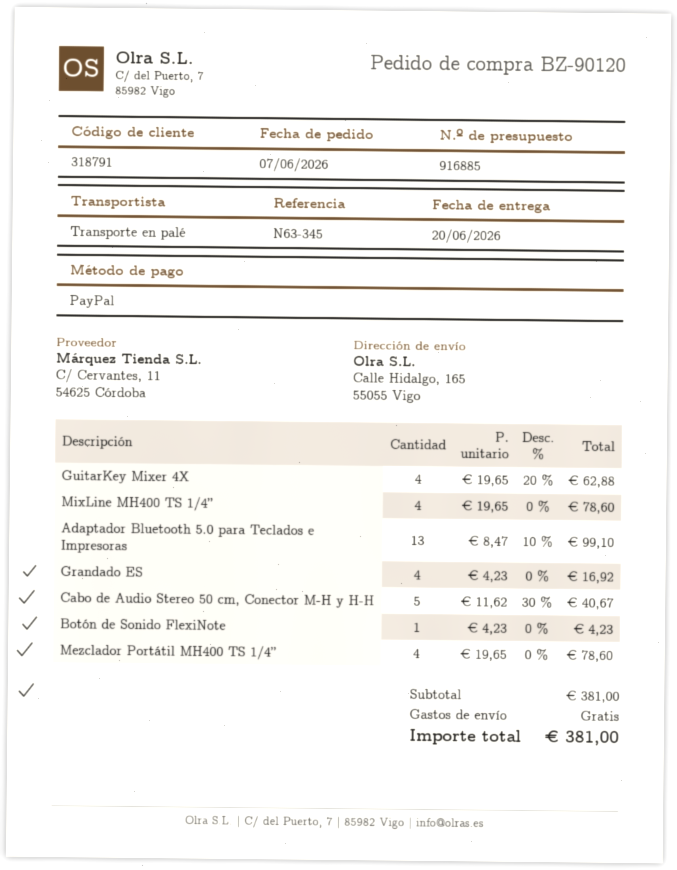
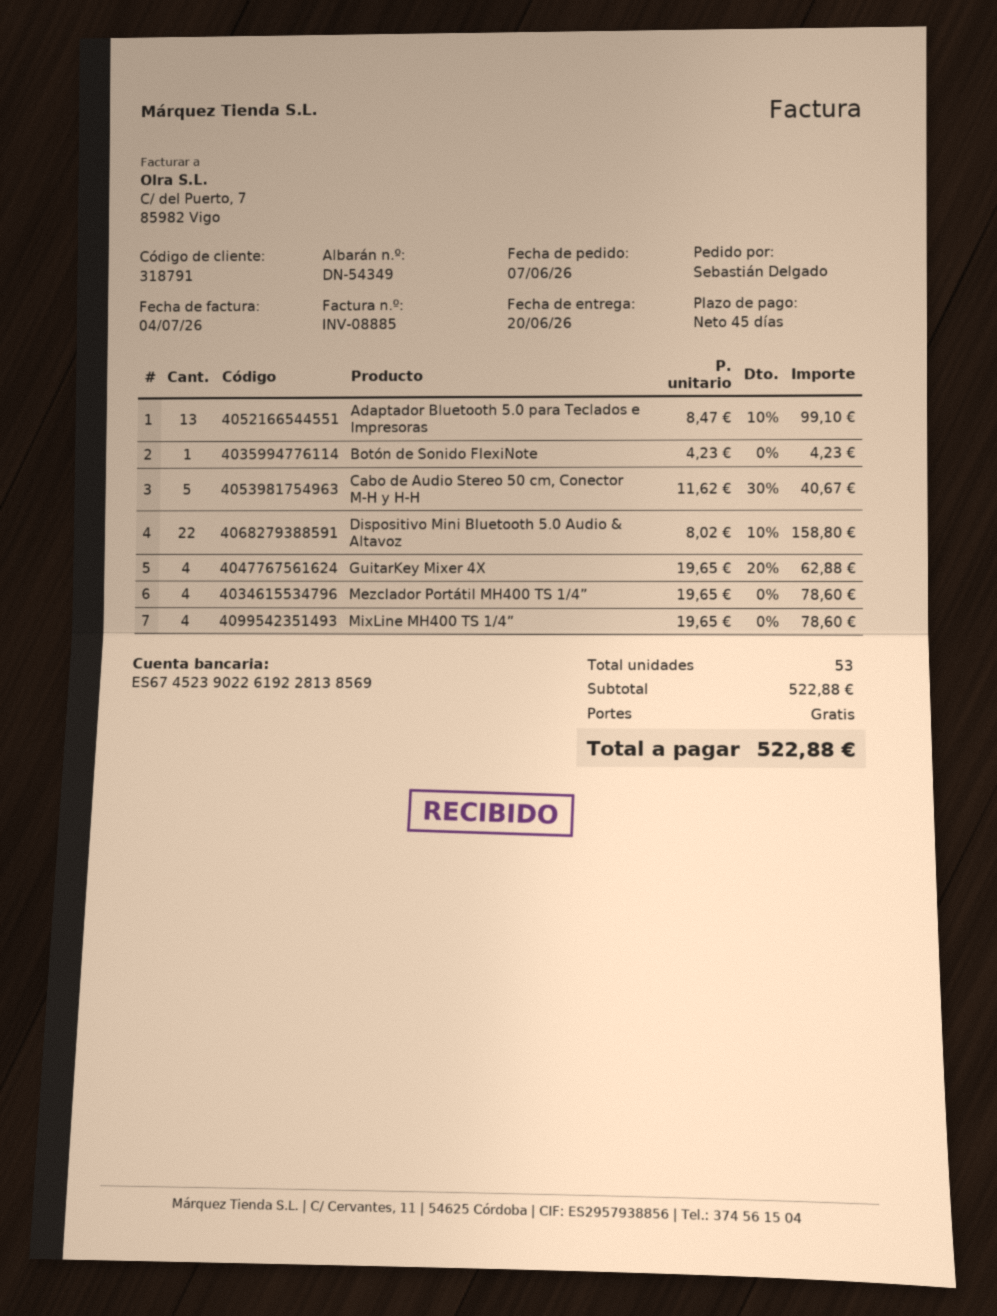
Grandado ES: 4 x 4.23 = 16.92 -> none
Dispositivo Mini Bluetooth 5.0 Audio & Altavoz: none -> 22 x 8.02 - 10% = 158.80
subtotal: 381.00 -> 522.88
total: 381.00 -> 522.88

